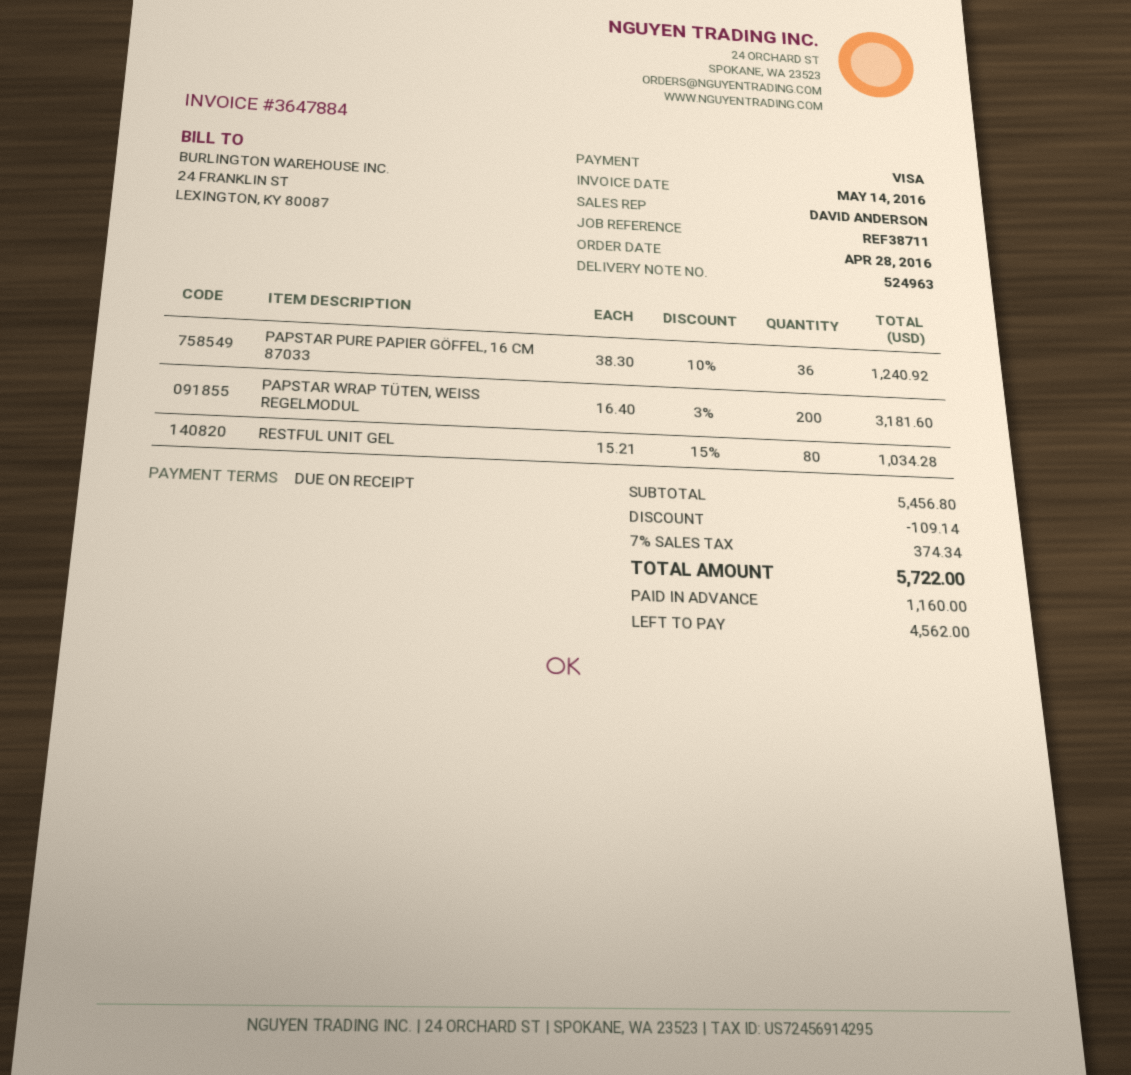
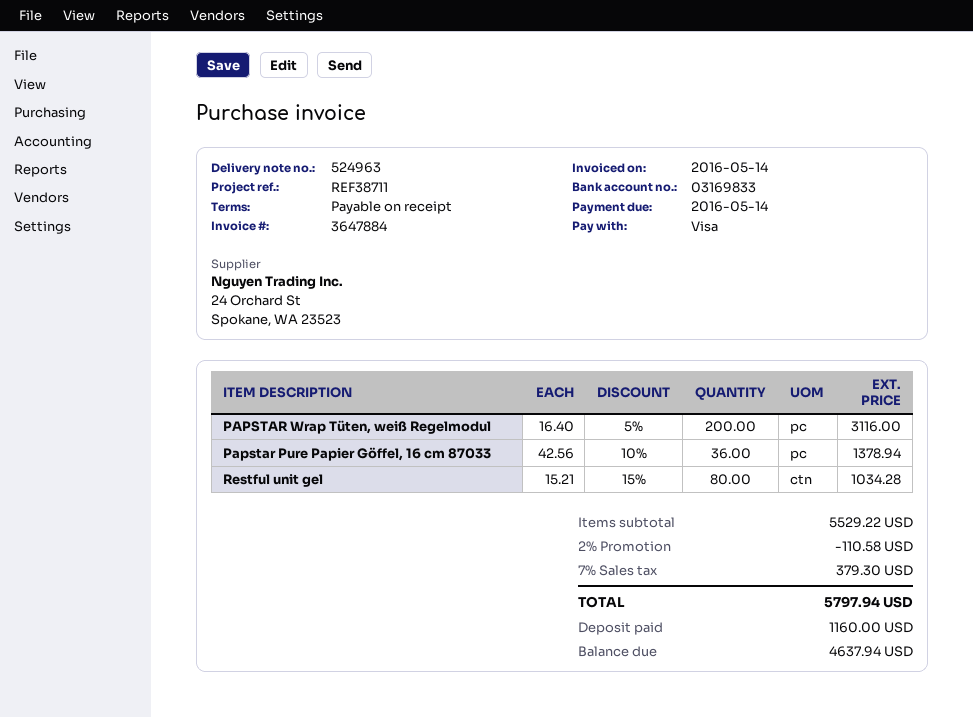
PAPSTAR PURE PAPIER GÖFFEL, 16 CM 87033: 36 x 38.30 - 10% = 1240.92 -> 36 x 42.56 - 10% = 1378.94
PAPSTAR WRAP TÜTEN, WEISS REGELMODUL: 200 x 16.40 - 3% = 3181.60 -> 200 x 16.40 - 5% = 3116.00
subtotal: 5456.80 -> 5529.22
discount: 109.14 -> 110.58
tax: 7% = 374.34 -> 7% = 379.30
total: 5722.00 -> 5797.94
balance: 4562.00 -> 4637.94

